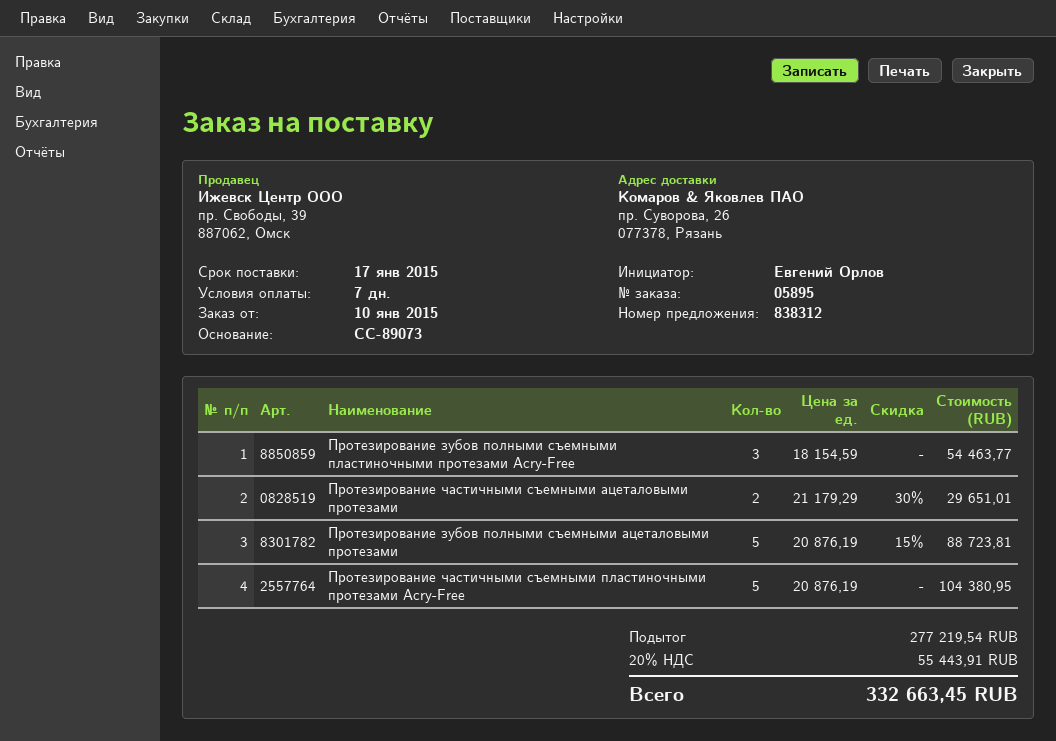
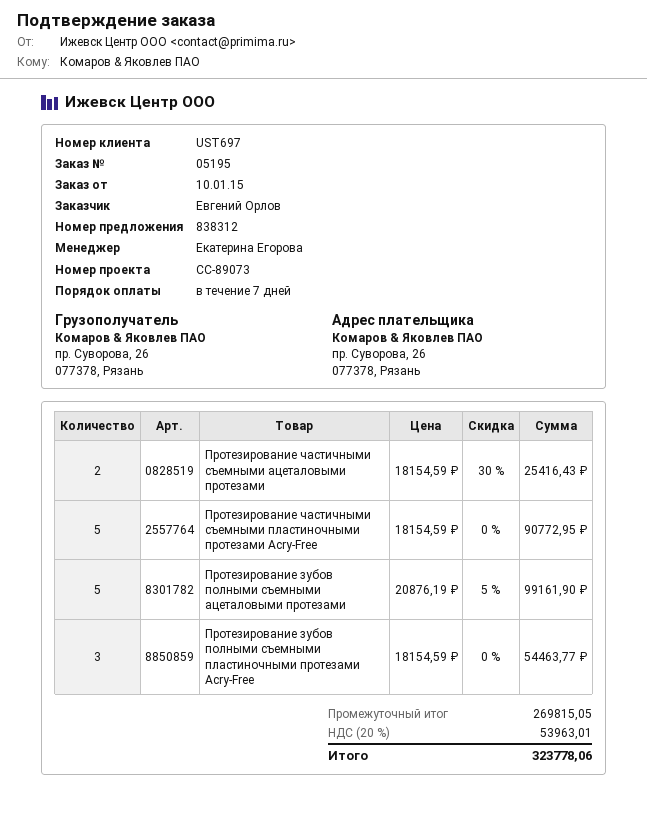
order number: 05895 -> 05195
Протезирование частичными съемными ацеталовыми протезами: 2 x 21179.29 - 30% = 29651.01 -> 2 x 18154.59 - 30% = 25416.43
Протезирование зубов полными съемными ацеталовыми протезами: 5 x 20876.19 - 15% = 88723.81 -> 5 x 20876.19 - 5% = 99161.90
Протезирование частичными съемными пластиночными протезами Acry-Free: 5 x 20876.19 = 104380.95 -> 5 x 18154.59 = 90772.95
subtotal: 277219.54 -> 269815.05
tax: 20% = 55443.91 -> 20% = 53963.01
total: 332663.45 -> 323778.06

